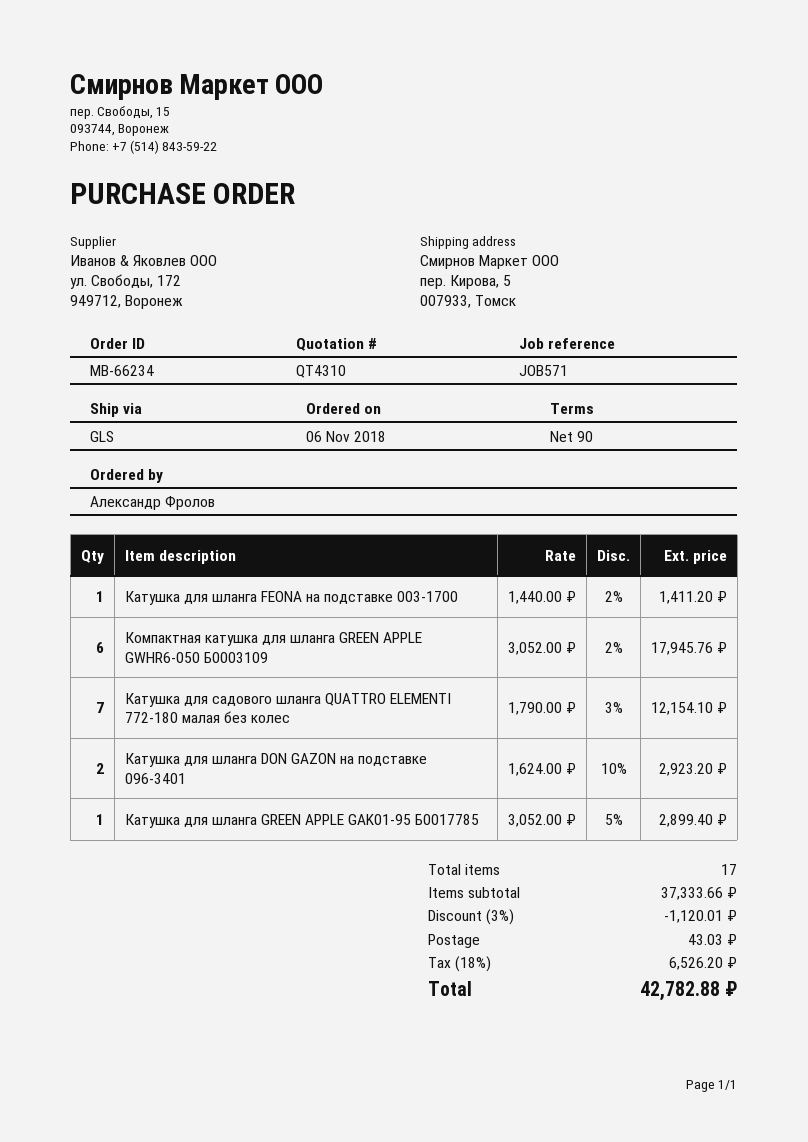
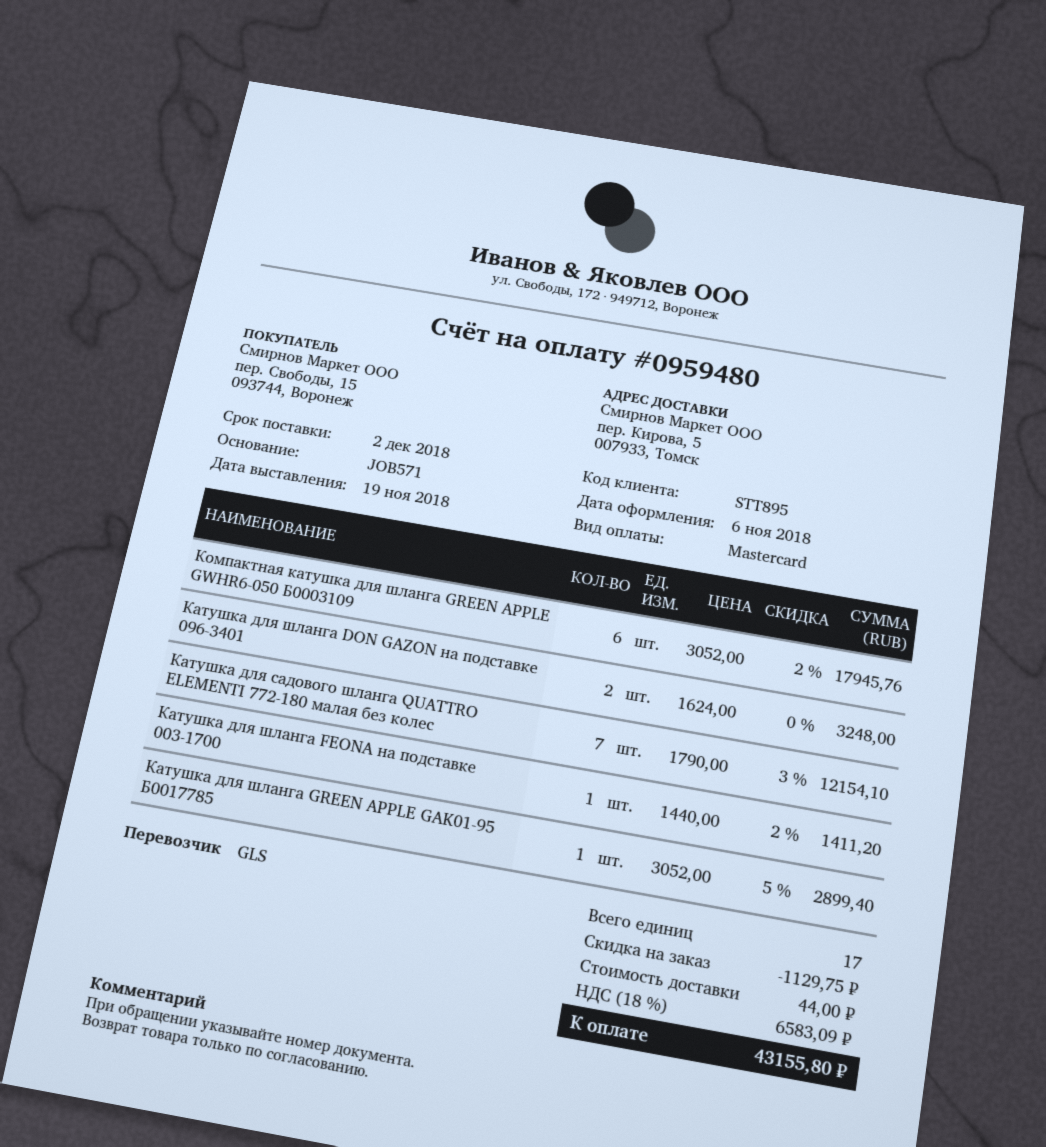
Катушка для шланга DON GAZON на подставке 096-3401: 2 x 1624.00 - 10% = 2923.20 -> 2 x 1624.00 = 3248.00
discount: 1120.01 -> 1129.75
shipping: 43.03 -> 44.00
tax: 18% = 6526.20 -> 18% = 6583.09
total: 42782.88 -> 43155.80

